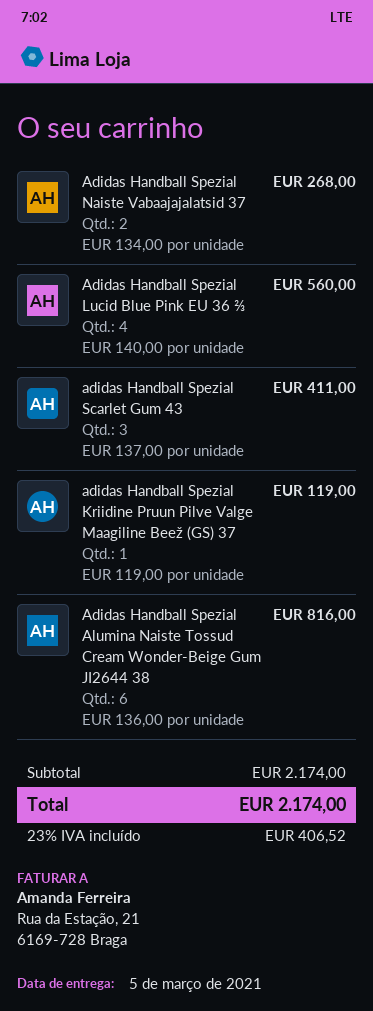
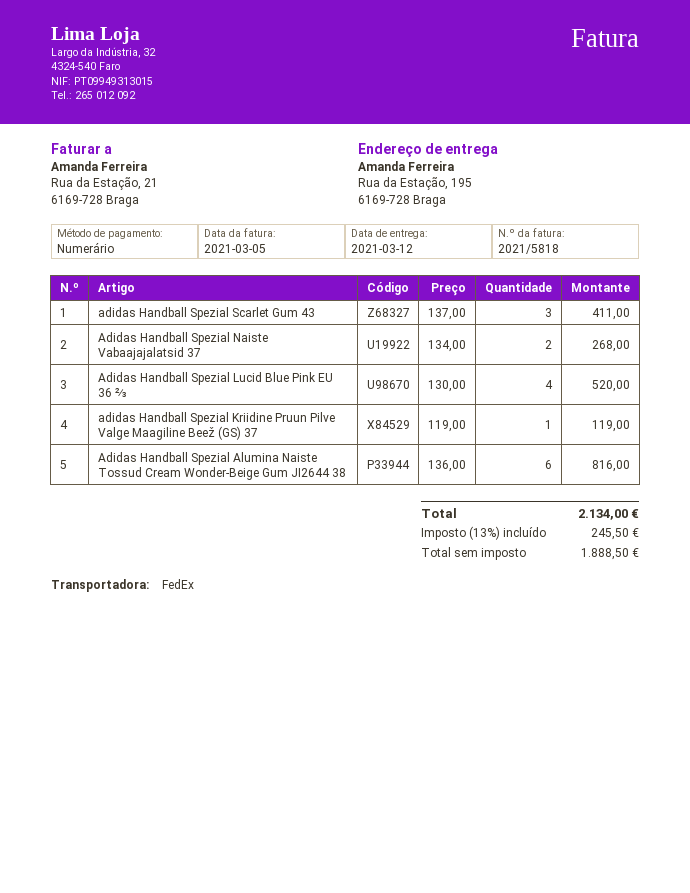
delivery date: 2021-03-05 -> 2021-03-12
Adidas Handball Spezial Lucid Blue Pink EU 36 ⅔: 4 x 140.00 = 560.00 -> 4 x 130.00 = 520.00
tax: 23% = 406.52 -> 13% = 245.50
total: 2174.00 -> 2134.00

